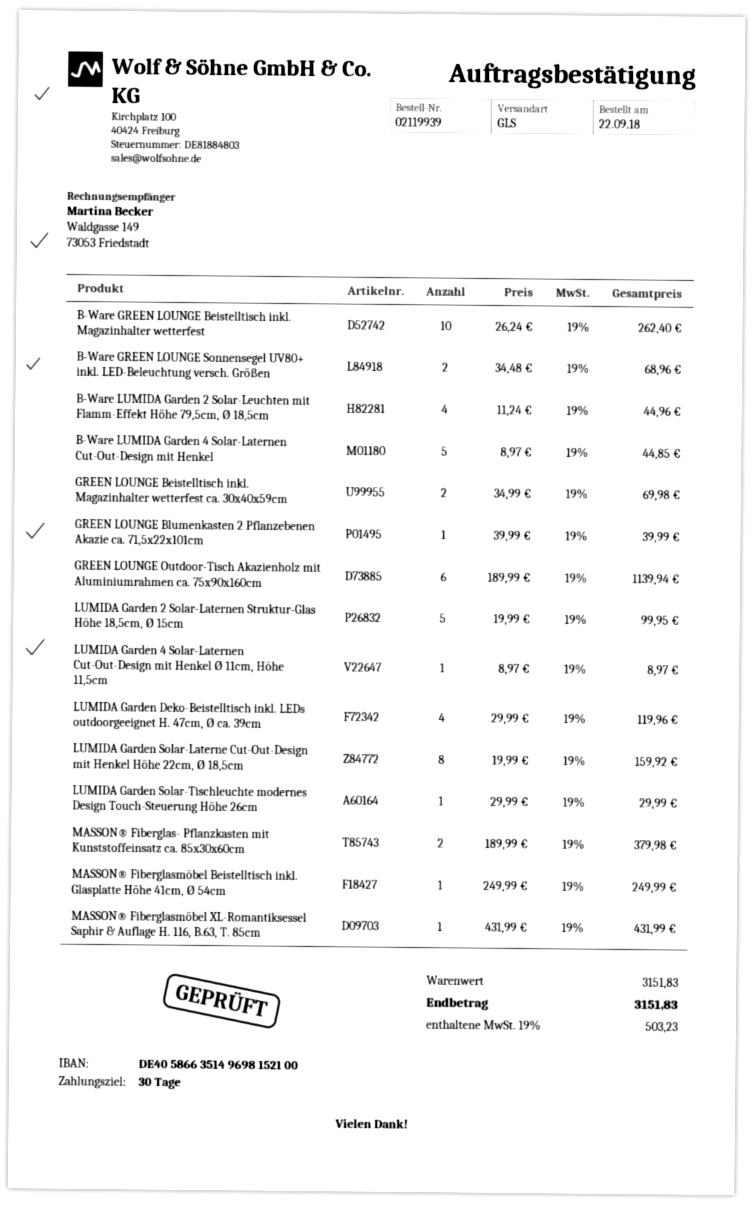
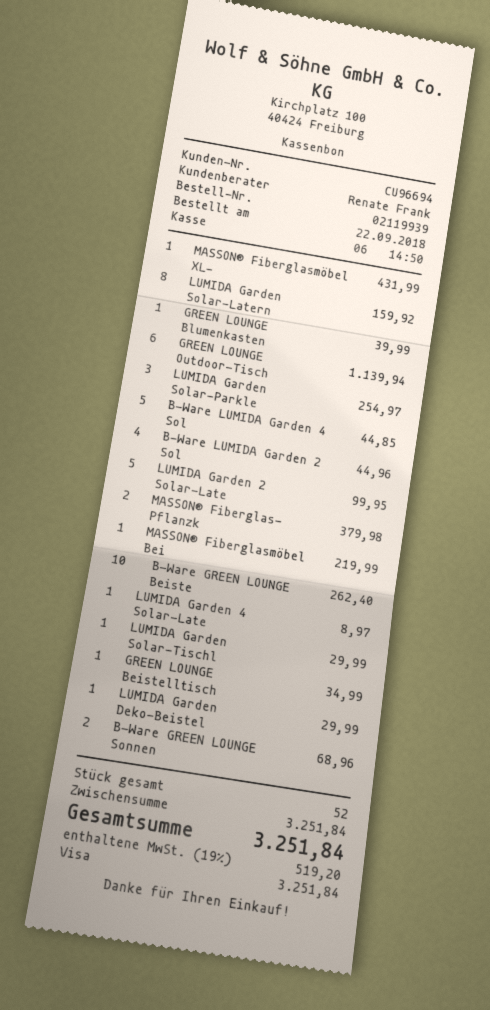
GREEN LOUNGE Beistelltisch inkl. Magazinhalter wetterfest ca. 30x40x59cm: 2 for 69.98 -> 1 for 34.99
LUMIDA Garden Deko-Beistelltisch inkl. LEDs outdoorgeeignet H. 47cm, Ø ca. 39cm: 4 for 119.96 -> 1 for 29.99
MASSON® Fiberglasmöbel Beistelltisch inkl. Glasplatte Höhe 41cm, Ø 54cm: 1 for 249.99 -> 1 for 219.99
LUMIDA Garden Solar-Parkle: none -> 3 for 254.97
subtotal: 3151.83 -> 3251.84
tax: 19% = 503.23 -> 19% = 519.20
total: 3151.83 -> 3251.84

